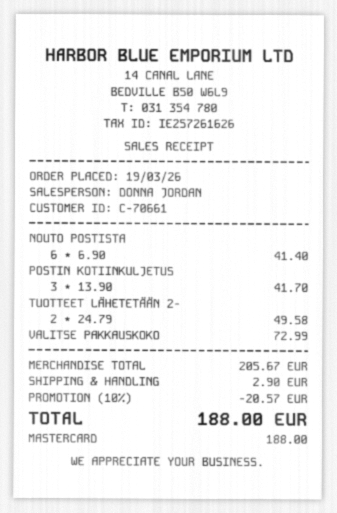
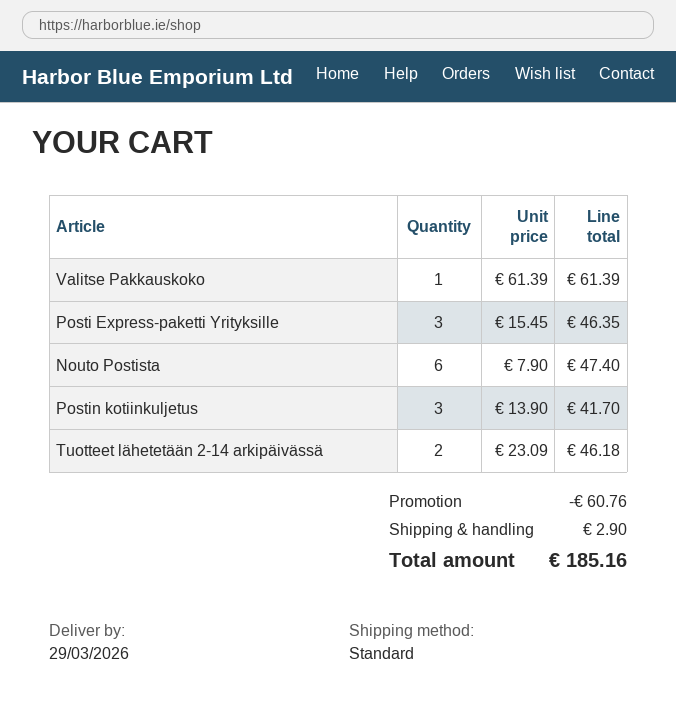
NOUTO POSTISTA: 6 x 6.90 = 41.40 -> 6 x 7.90 = 47.40
TUOTTEET LÄHETETÄÄN 2-: 2 x 24.79 = 49.58 -> 2 x 23.09 = 46.18
VALITSE PAKKAUSKOKO: 1 x 72.99 = 72.99 -> 1 x 61.39 = 61.39
Posti Express-paketti Yrityksille: none -> 3 x 15.45 = 46.35
discount: 20.57 -> 60.76
total: 188.00 -> 185.16

